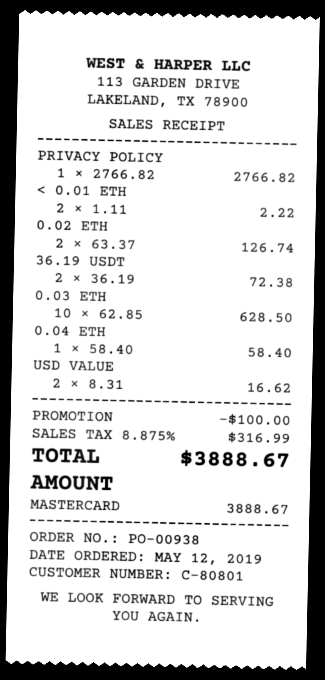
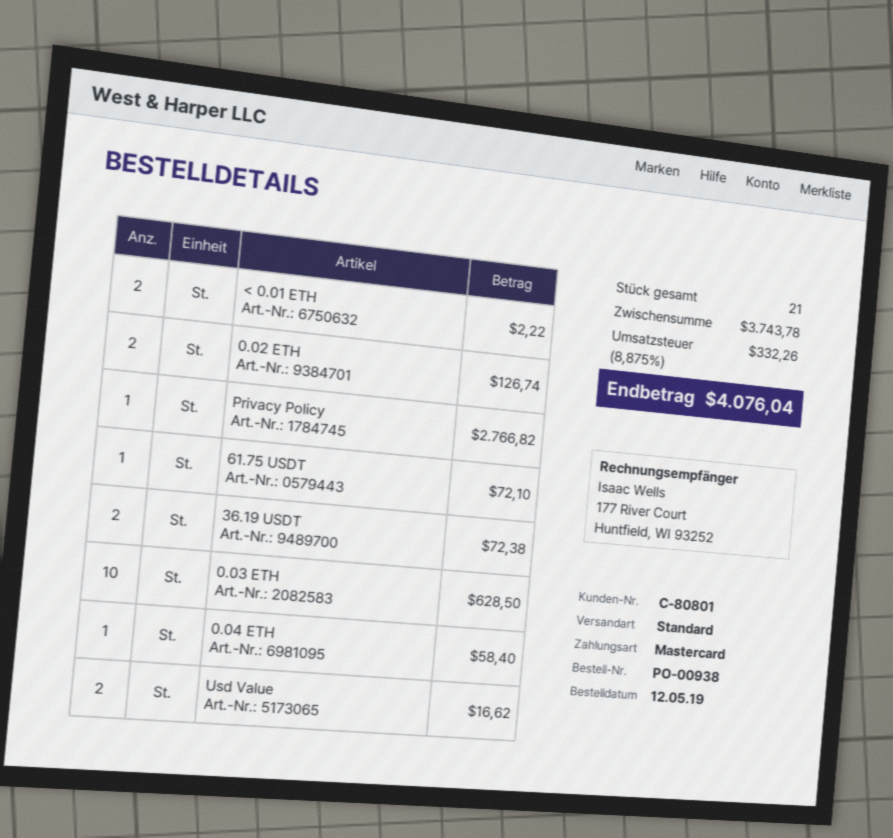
61.75 USDT: none -> 1 for 72.10
discount: 100.00 -> none
tax: 8.875% = 316.99 -> 8.875% = 332.26
total: 3888.67 -> 4076.04

